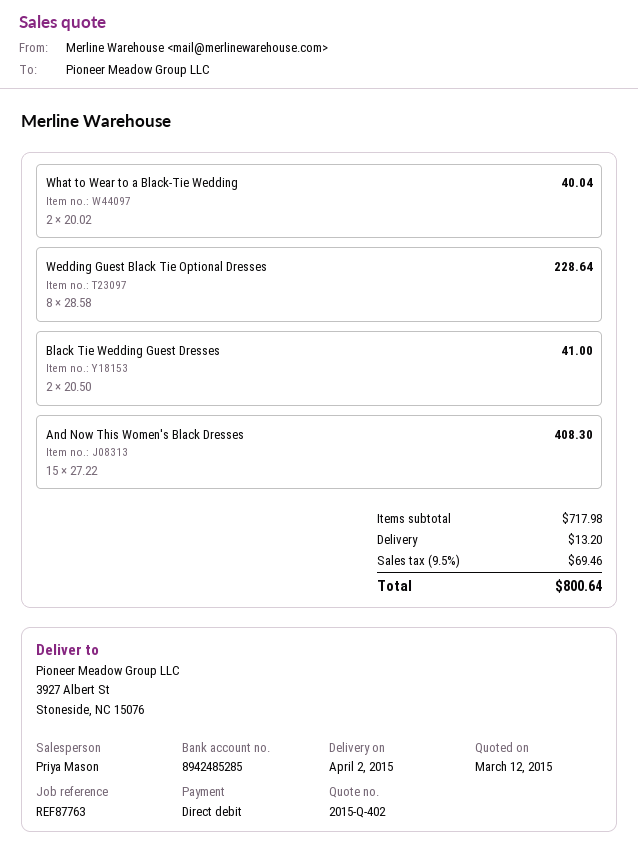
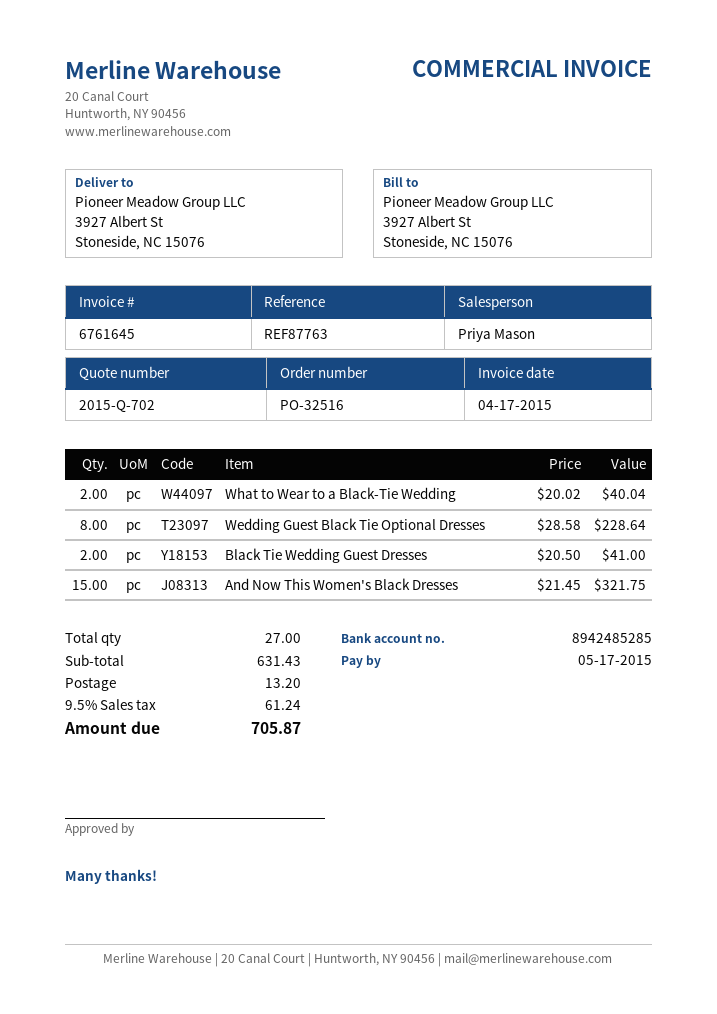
quote number: 2015-Q-402 -> 2015-Q-702
And Now This Women's Black Dresses: 15 x 27.22 = 408.30 -> 15 x 21.45 = 321.75
subtotal: 717.98 -> 631.43
tax: 9.5% = 69.46 -> 9.5% = 61.24
total: 800.64 -> 705.87

